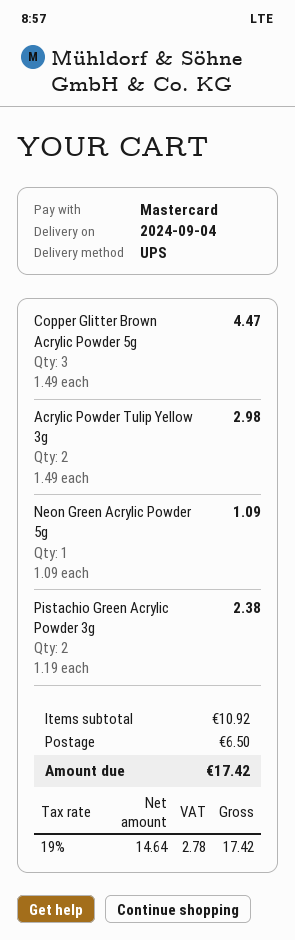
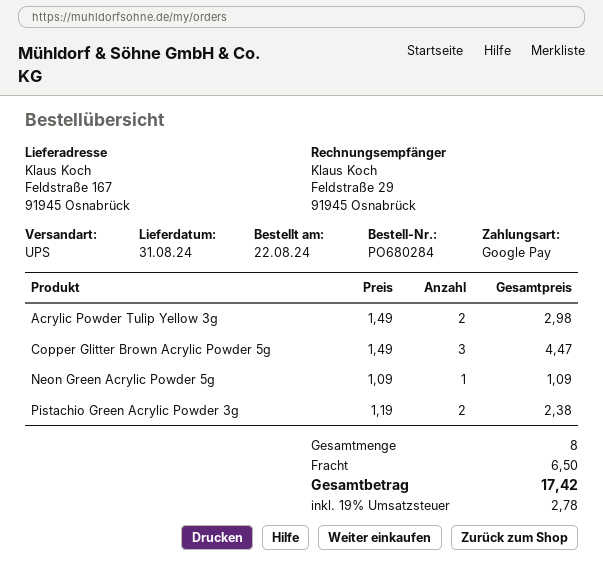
delivery date: 2024-09-04 -> 2024-08-31
payment method: Mastercard -> Google Pay

